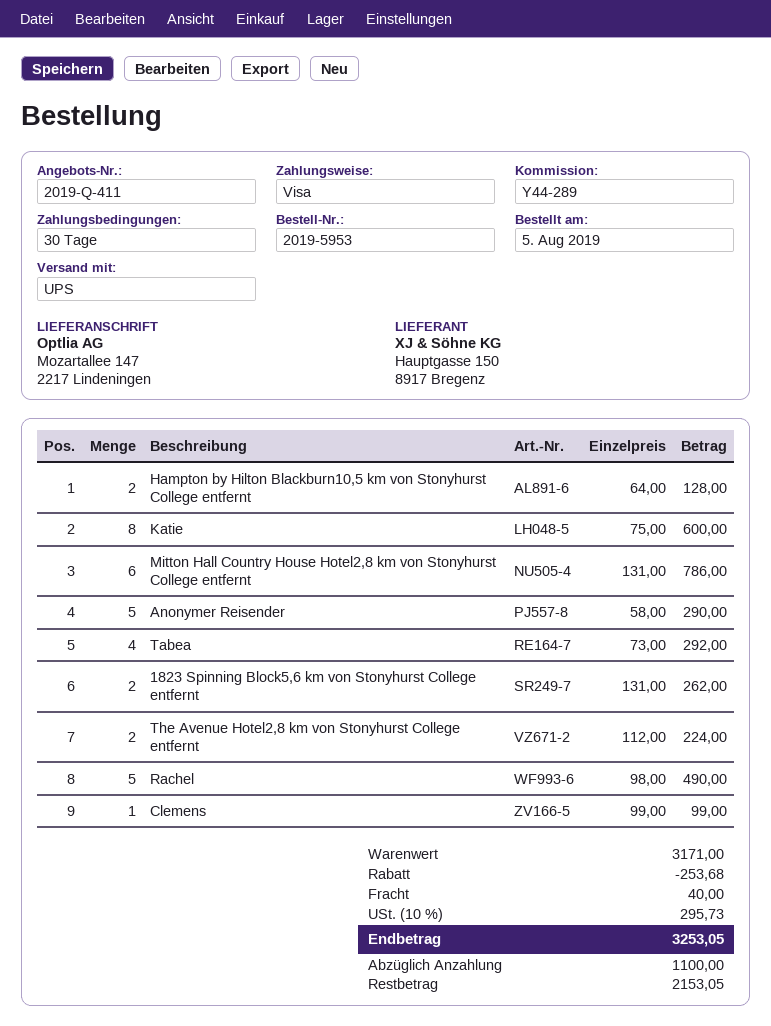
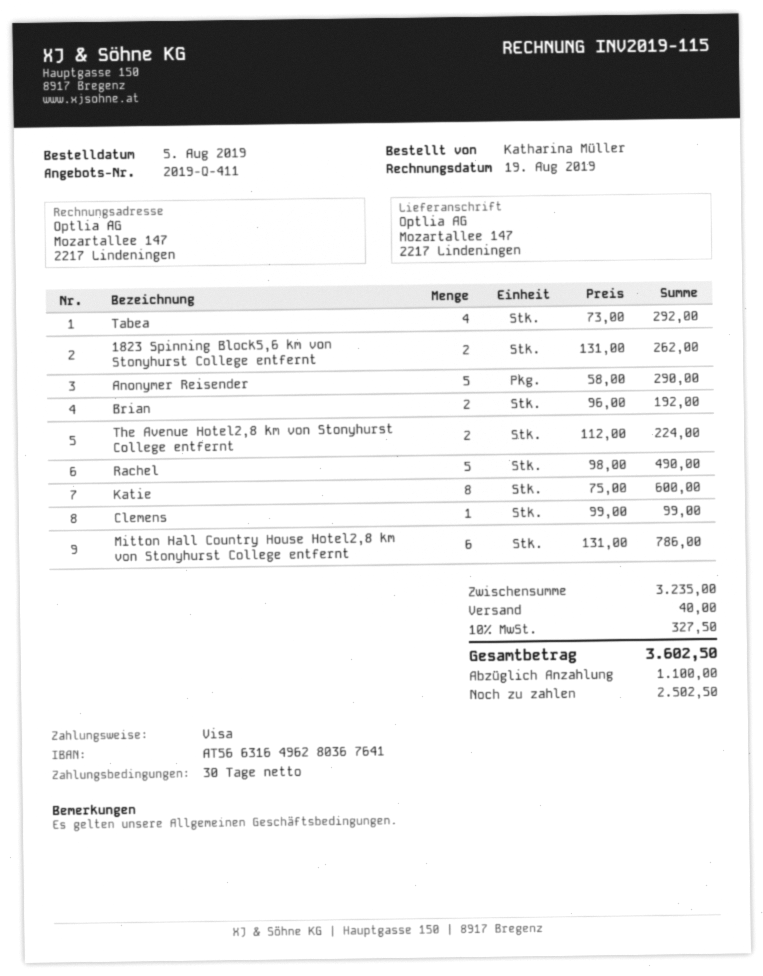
Hampton by Hilton Blackburn10,5 km von Stonyhurst College entfernt: 2 x 64.00 = 128.00 -> none
Brian: none -> 2 x 96.00 = 192.00
subtotal: 3171.00 -> 3235.00
discount: 253.68 -> none
tax: 10% = 295.73 -> 10% = 327.50
total: 3253.05 -> 3602.50
balance: 2153.05 -> 2502.50

